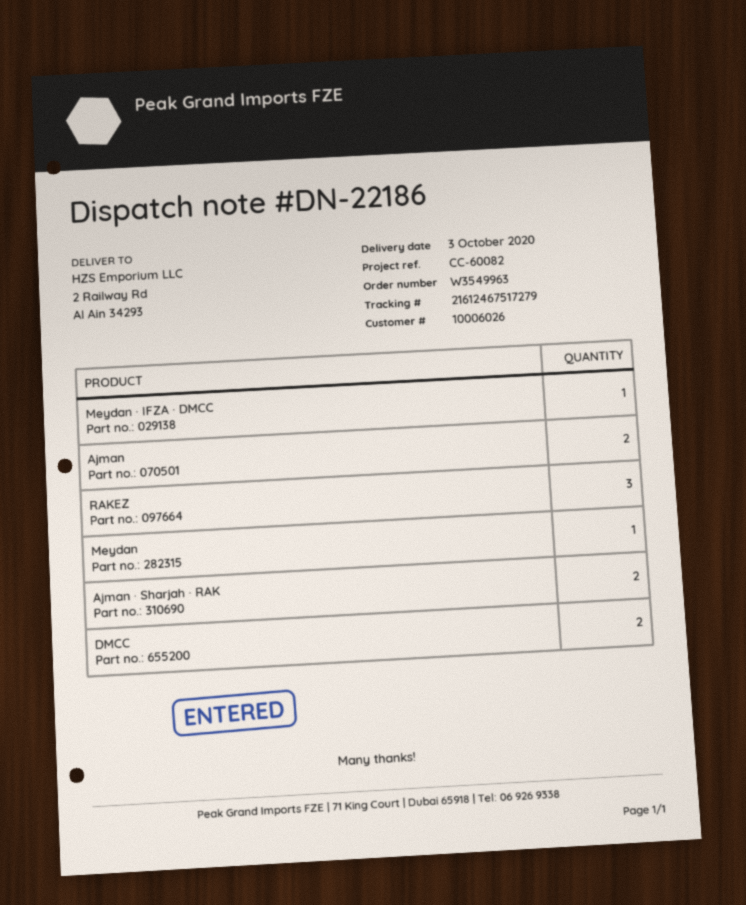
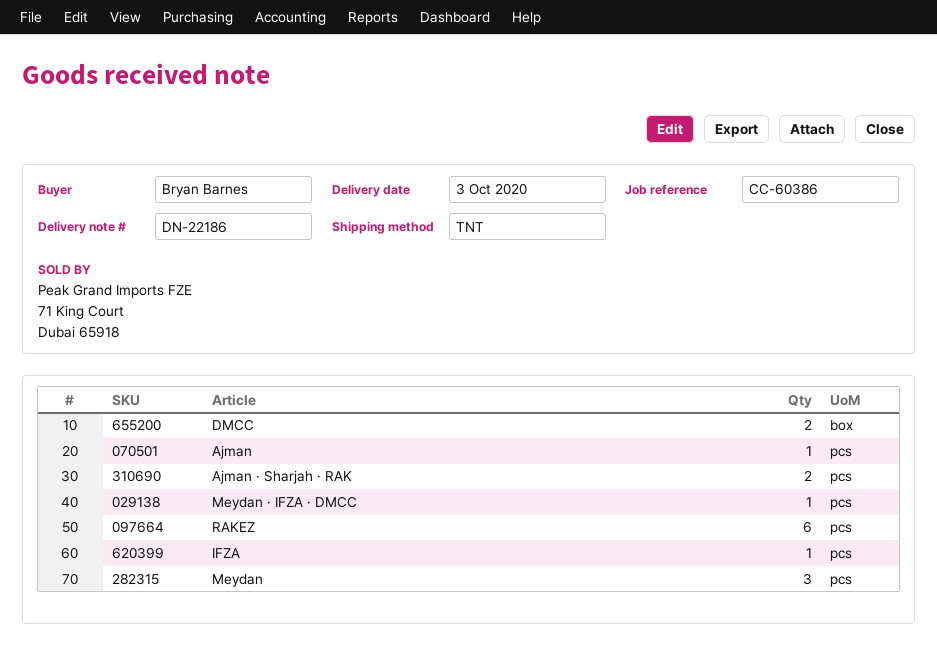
reference: CC-60082 -> CC-60386
Ajman: 2 -> 1
RAKEZ: 3 -> 6
Meydan: 1 -> 3
IFZA: none -> 1

